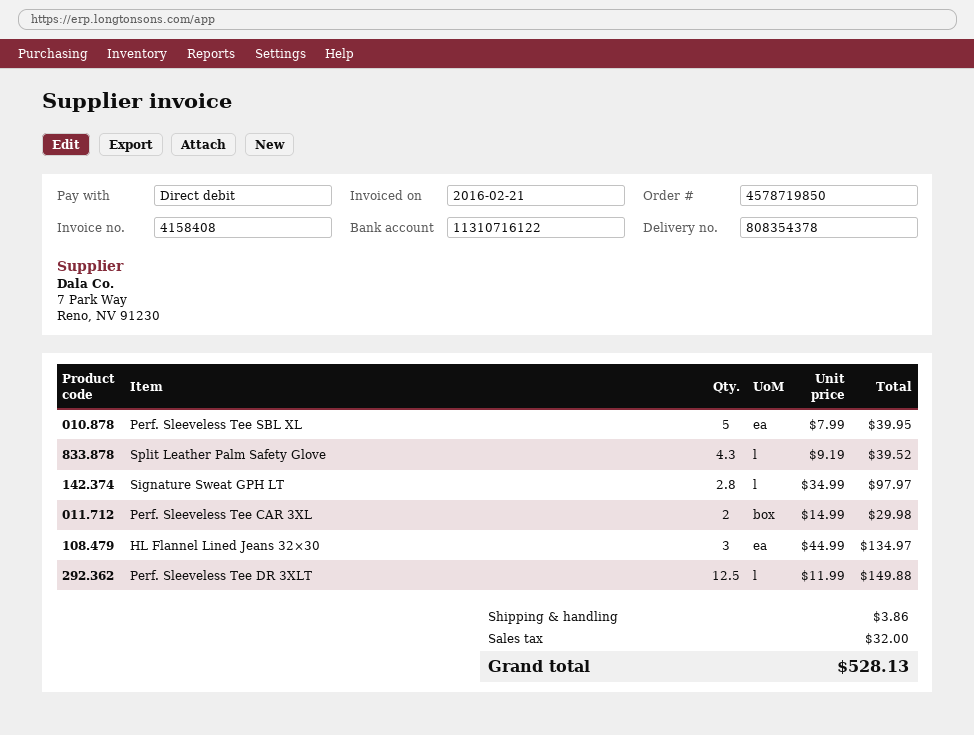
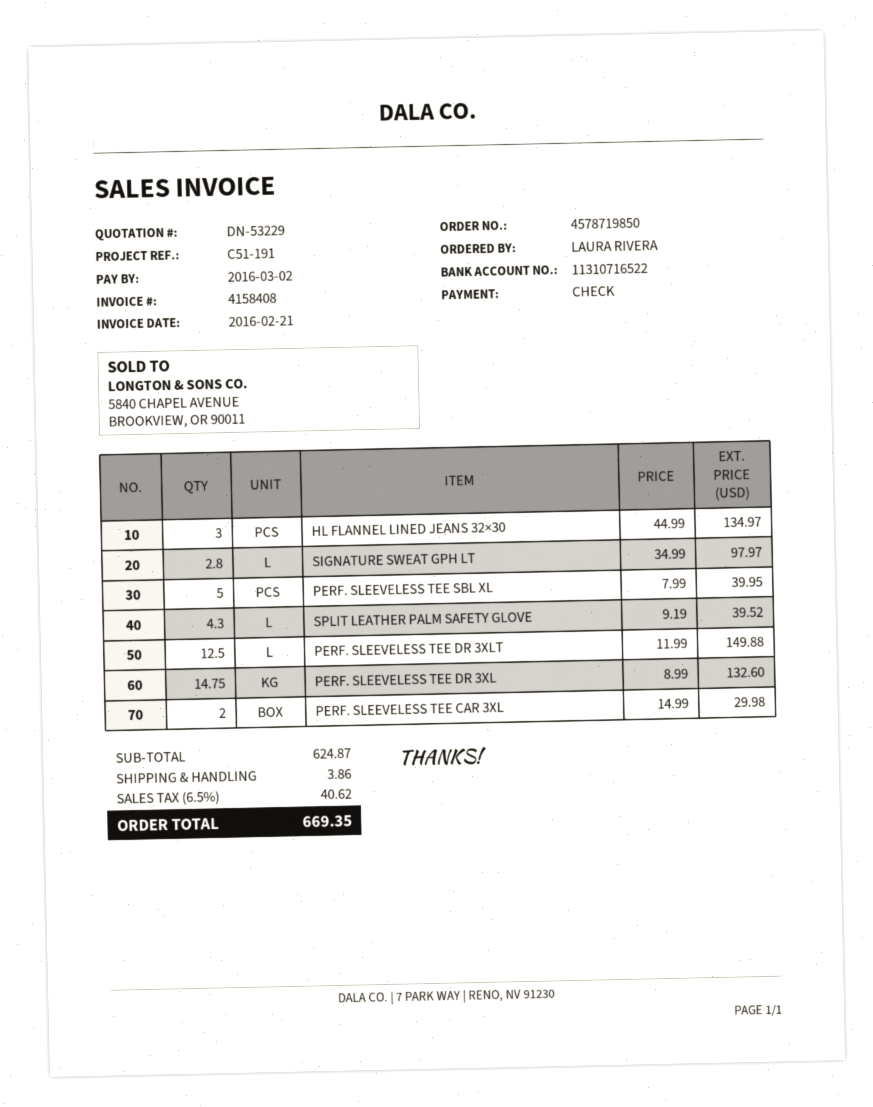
payment method: direct debit -> cheque
bank account: 11310716122 -> 11310716522
PERF. SLEEVELESS TEE DR 3XL: none -> 14.75 x 8.99 = 132.60
tax: 32.00 -> 40.62
total: 528.13 -> 669.35

